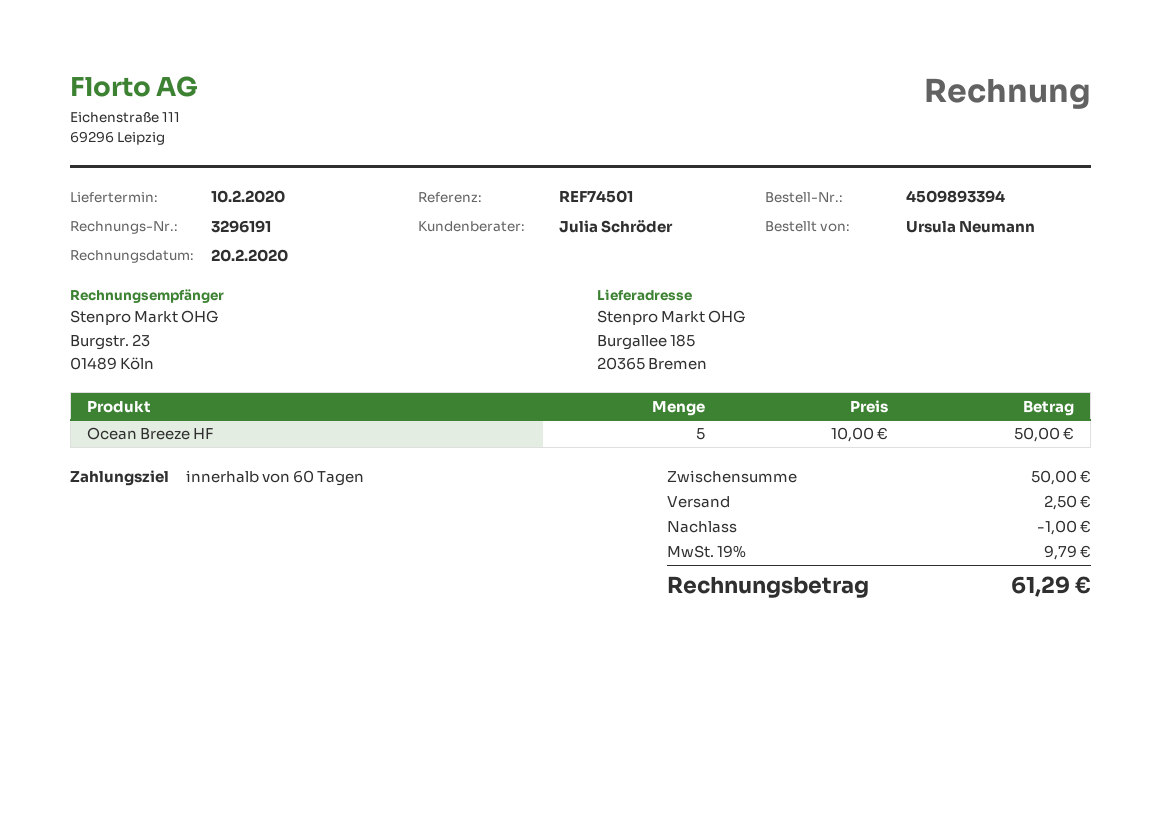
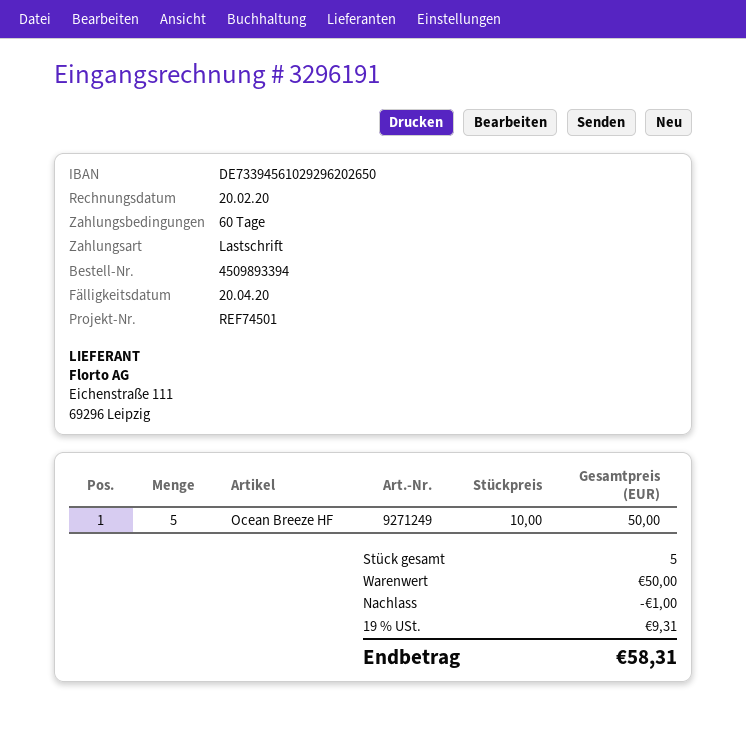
shipping: 2.50 -> none
tax: 19% = 9.79 -> 19% = 9.31
total: 61.29 -> 58.31

